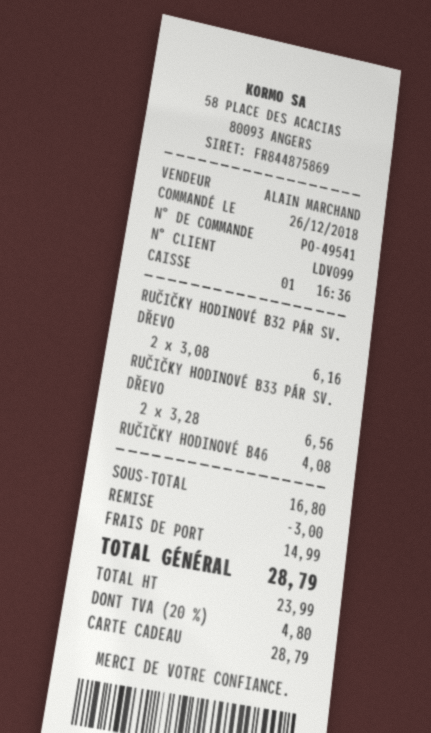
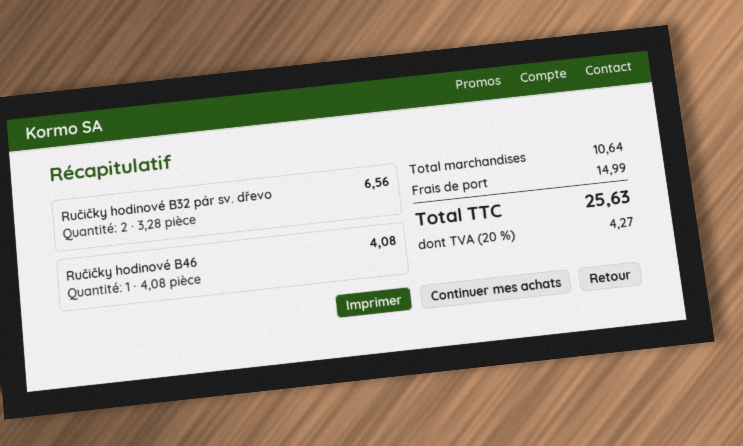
RUČIČKY HODINOVÉ B32 PÁR SV. DŘEVO: 2 x 3.08 = 6.16 -> 2 x 3.28 = 6.56
RUČIČKY HODINOVÉ B33 PÁR SV. DŘEVO: 2 x 3.28 = 6.56 -> none
subtotal: 16.80 -> 10.64
discount: 3.00 -> none
tax: 20% = 4.80 -> 20% = 4.27
total: 28.79 -> 25.63

